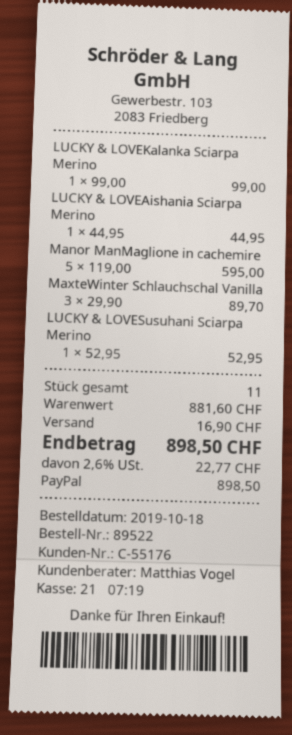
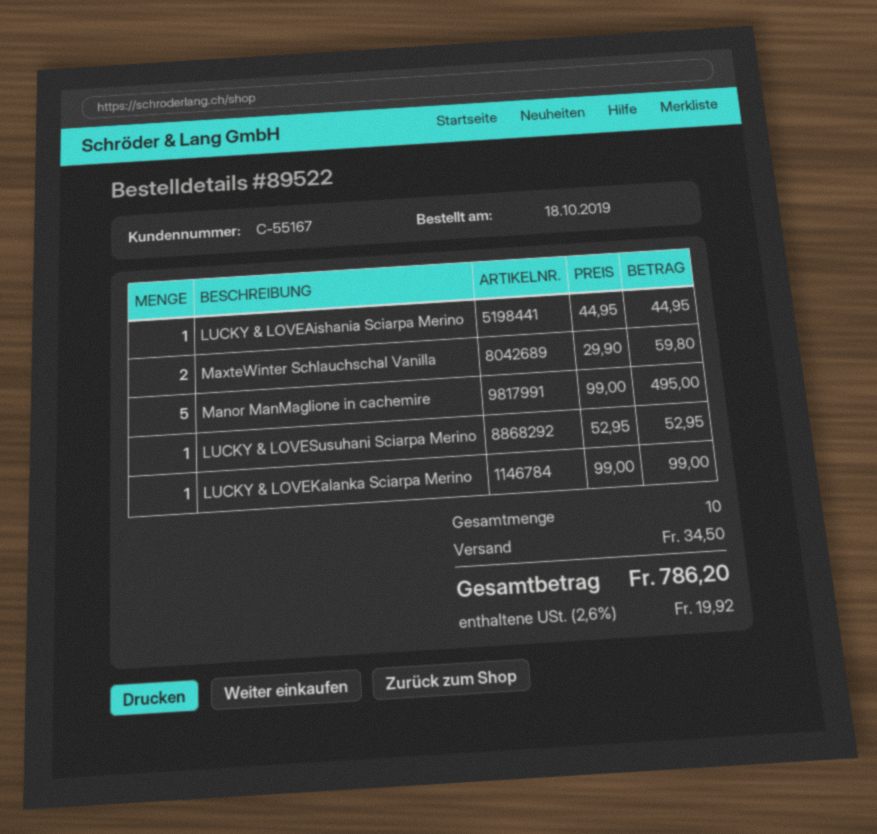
customer number: C-55176 -> C-55167
Manor ManMaglione in cachemire: 5 x 119.00 = 595.00 -> 5 x 99.00 = 495.00
MaxteWinter Schlauchschal Vanilla: 3 x 29.90 = 89.70 -> 2 x 29.90 = 59.80
total quantity: 11 -> 10
shipping: 16.90 -> 34.50
tax: 2.6% = 22.77 -> 2.6% = 19.92
total: 898.50 -> 786.20

